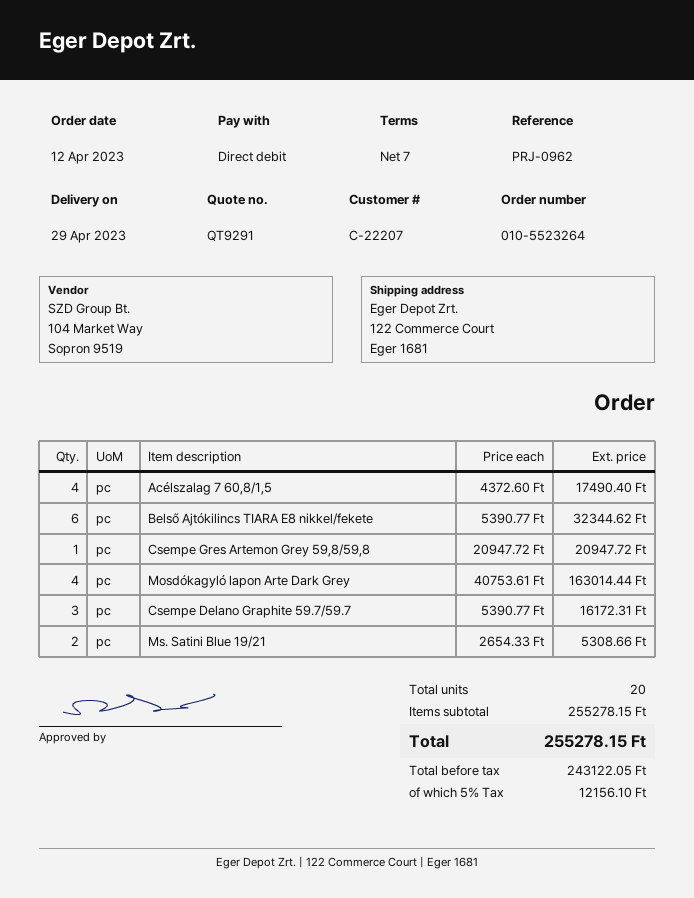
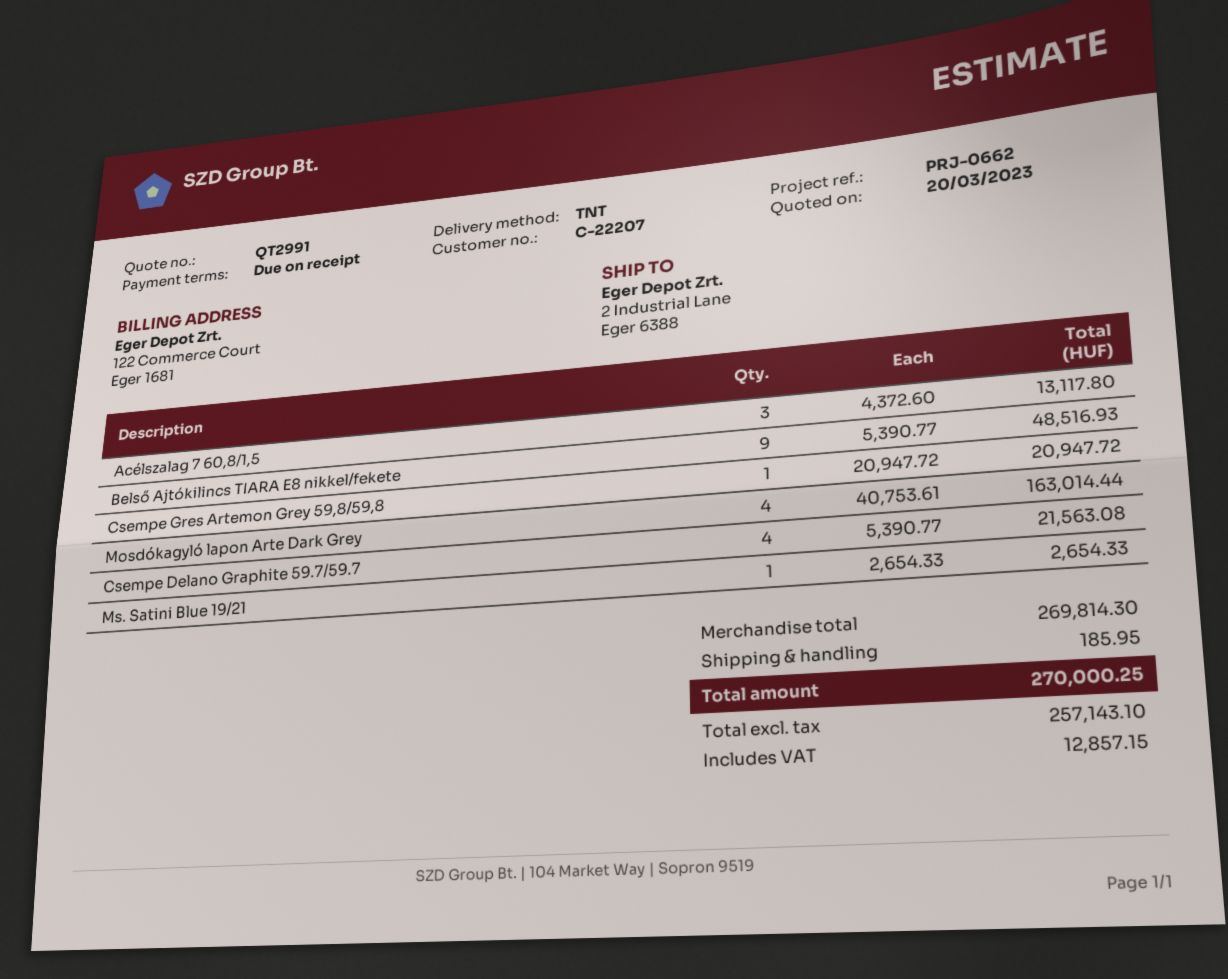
quote number: QT9291 -> QT2991
payment terms: 7 days -> on receipt
reference: PRJ-0962 -> PRJ-0662
ship to: 122 Commerce Court, Eger 1681 -> 2 Industrial Lane, Eger 6388
Acélszalag 7 60,8/1,5: 4 x 4372.60 = 17490.40 -> 3 x 4372.60 = 13117.80
Belső Ajtókilincs TIARA E8 nikkel/fekete: 6 x 5390.77 = 32344.62 -> 9 x 5390.77 = 48516.93
Csempe Delano Graphite 59.7/59.7: 3 x 5390.77 = 16172.31 -> 4 x 5390.77 = 21563.08
Ms. Satini Blue 19/21: 2 x 2654.33 = 5308.66 -> 1 x 2654.33 = 2654.33
subtotal: 255278.15 -> 269814.30
shipping: none -> 185.95
net: 243122.05 -> 257143.10
tax: 12156.10 -> 12857.15
total: 255278.15 -> 270000.25

